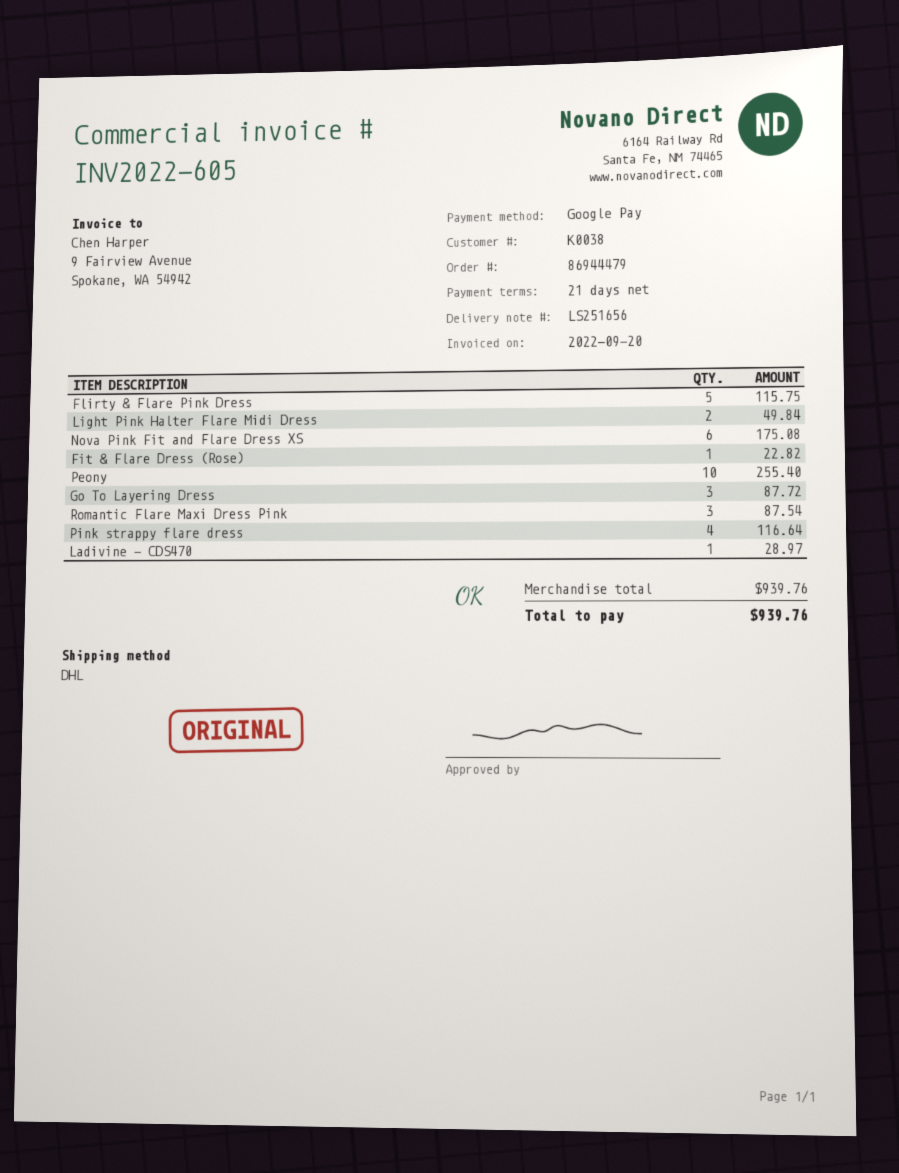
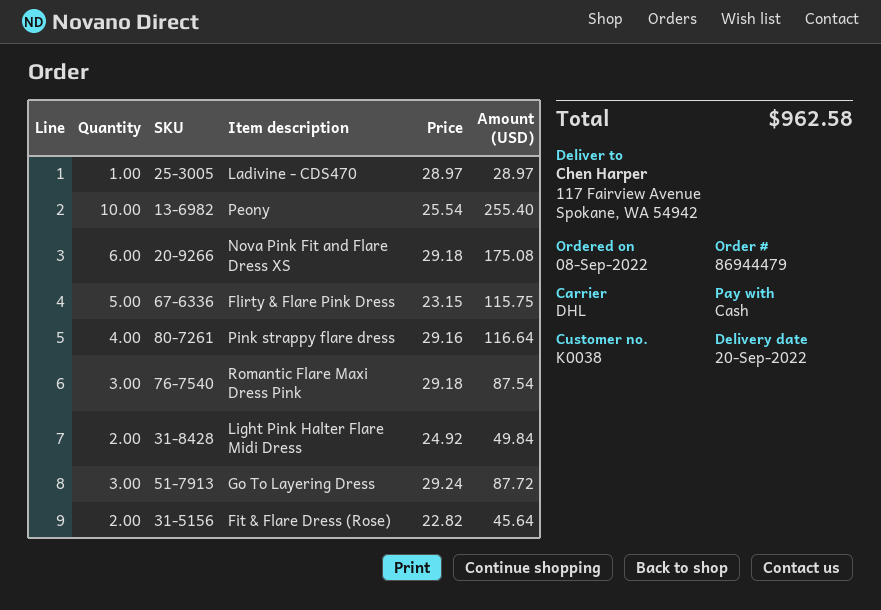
payment method: Google Pay -> cash
Fit & Flare Dress (Rose): 1 for 22.82 -> 2 for 45.64
total: 939.76 -> 962.58

